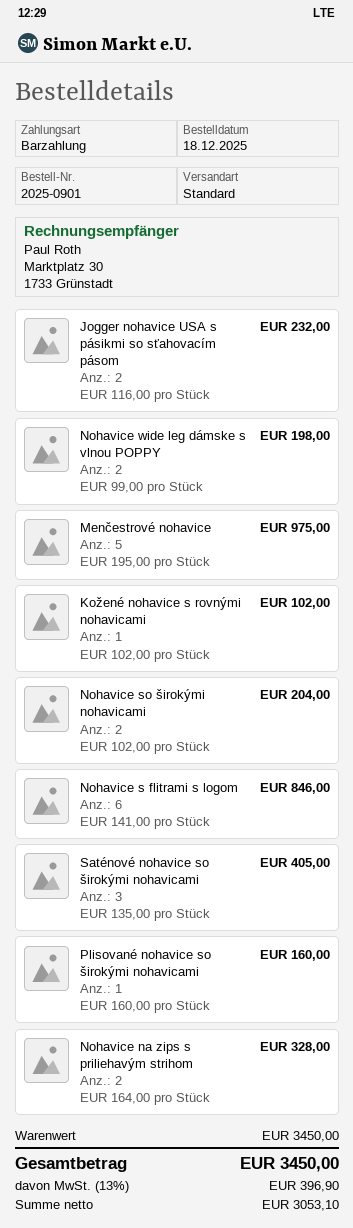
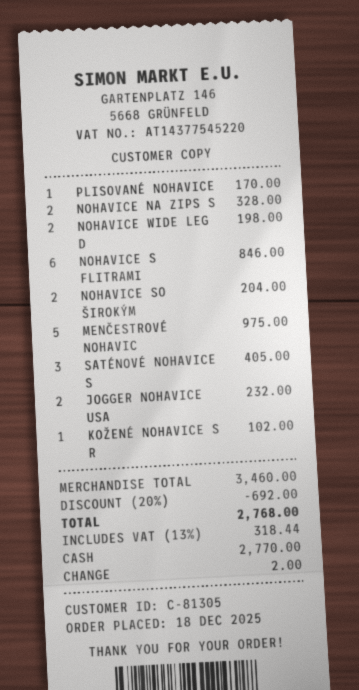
Plisované nohavice so širokými nohavicami: 1 for 160.00 -> 1 for 170.00
subtotal: 3450.00 -> 3460.00
discount: none -> 20% = 692.00
tax: 13% = 396.90 -> 13% = 318.44
total: 3450.00 -> 2768.00

